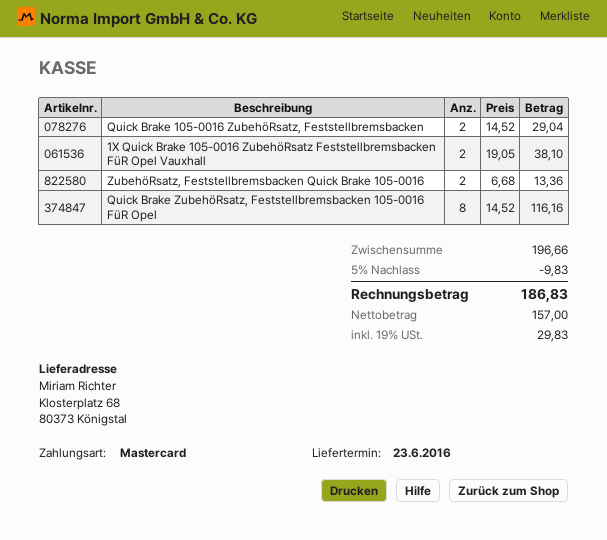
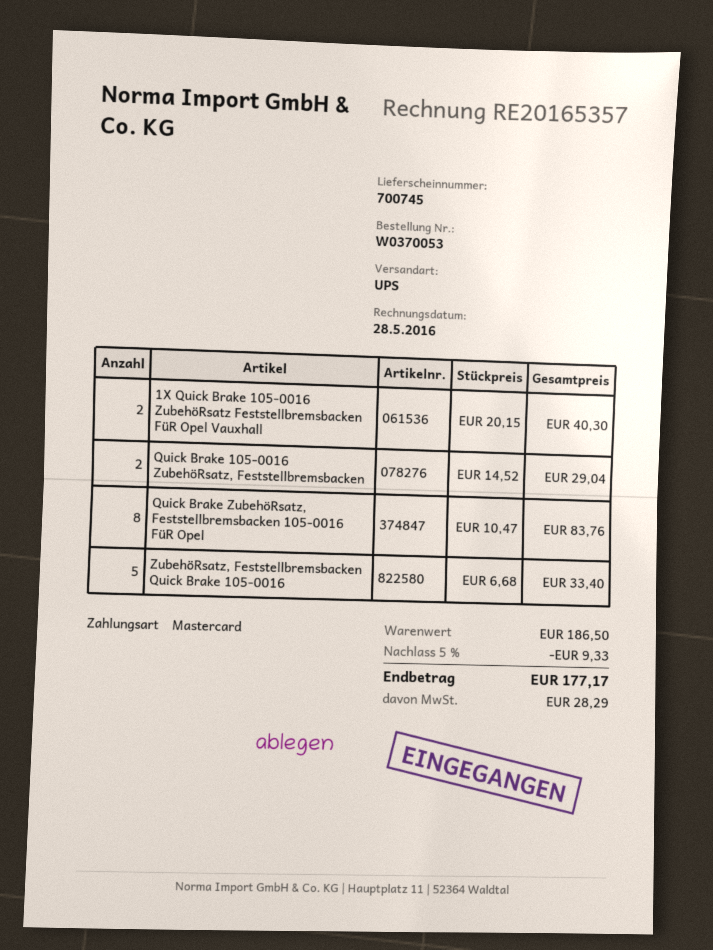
1X Quick Brake 105-0016 ZubehöRsatz Feststellbremsbacken FüR Opel Vauxhall: 2 x 19.05 = 38.10 -> 2 x 20.15 = 40.30
ZubehöRsatz, Feststellbremsbacken Quick Brake 105-0016: 2 x 6.68 = 13.36 -> 5 x 6.68 = 33.40
Quick Brake ZubehöRsatz, Feststellbremsbacken 105-0016 FüR Opel: 8 x 14.52 = 116.16 -> 8 x 10.47 = 83.76
subtotal: 196.66 -> 186.50
discount: 5% = 9.83 -> 5% = 9.33
tax: 29.83 -> 28.29
total: 186.83 -> 177.17

